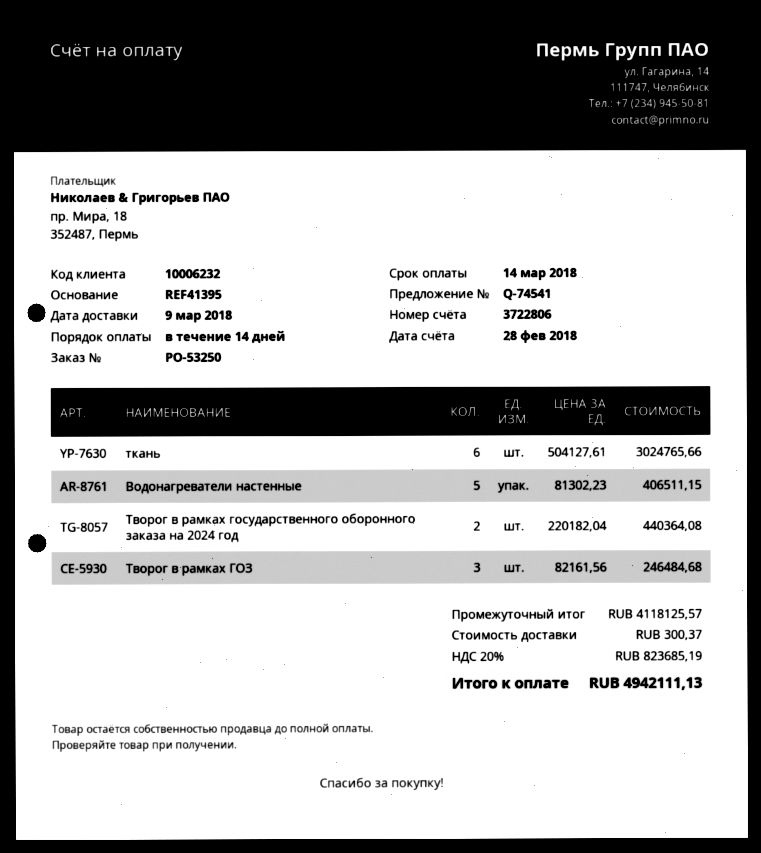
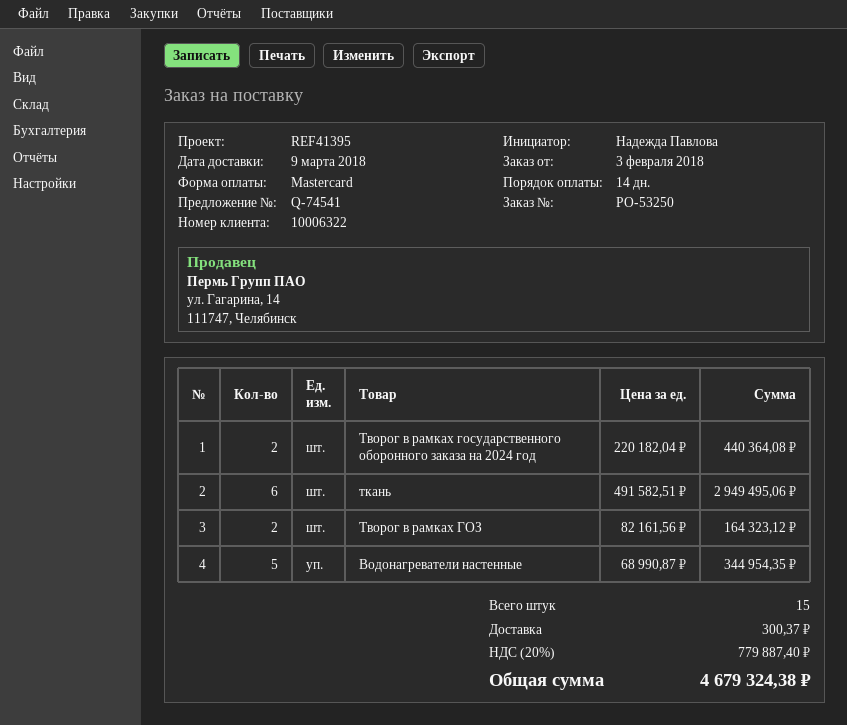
customer number: 10006232 -> 10006322
ткань: 6 x 504127.61 = 3024765.66 -> 6 x 491582.51 = 2949495.06
Водонагреватели настенные: 5 x 81302.23 = 406511.15 -> 5 x 68990.87 = 344954.35
Творог в рамках ГОЗ: 3 x 82161.56 = 246484.68 -> 2 x 82161.56 = 164323.12
tax: 20% = 823685.19 -> 20% = 779887.40
total: 4942111.13 -> 4679324.38

